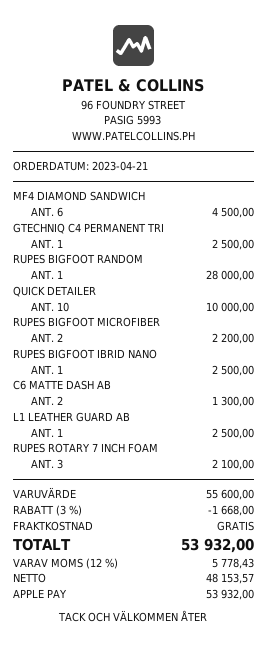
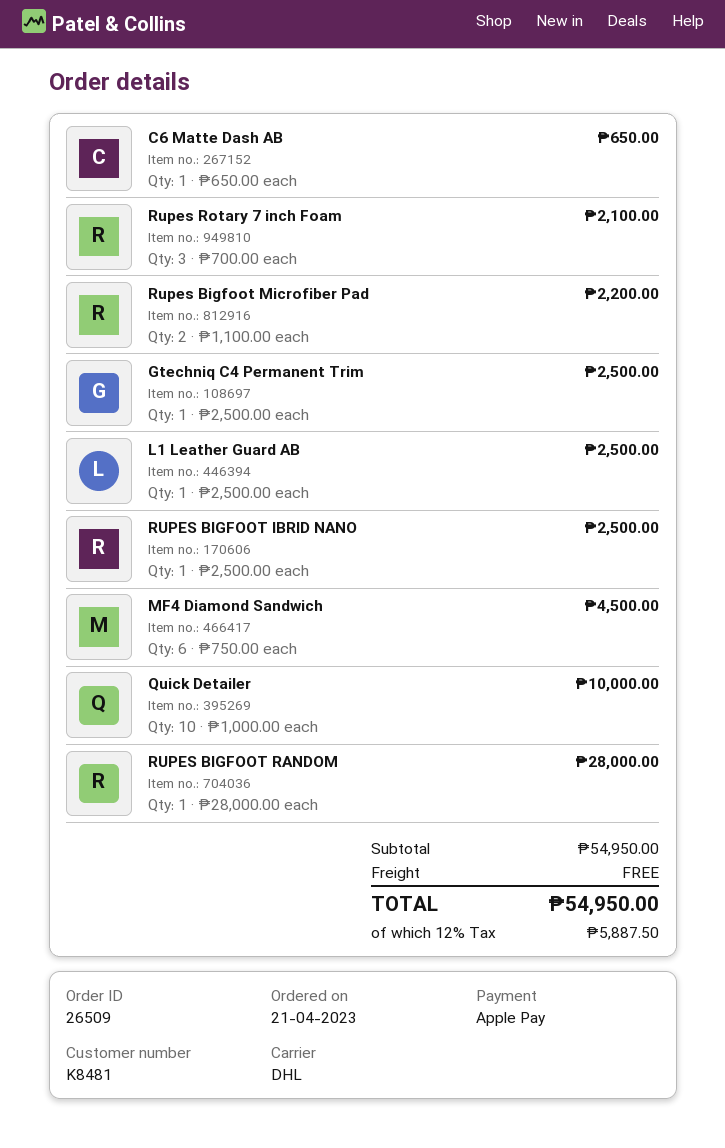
C6 MATTE DASH AB: 2 for 1300.00 -> 1 for 650.00
subtotal: 55600.00 -> 54950.00
discount: 3% = 1668.00 -> none
tax: 12% = 5778.43 -> 12% = 5887.50
total: 53932.00 -> 54950.00

